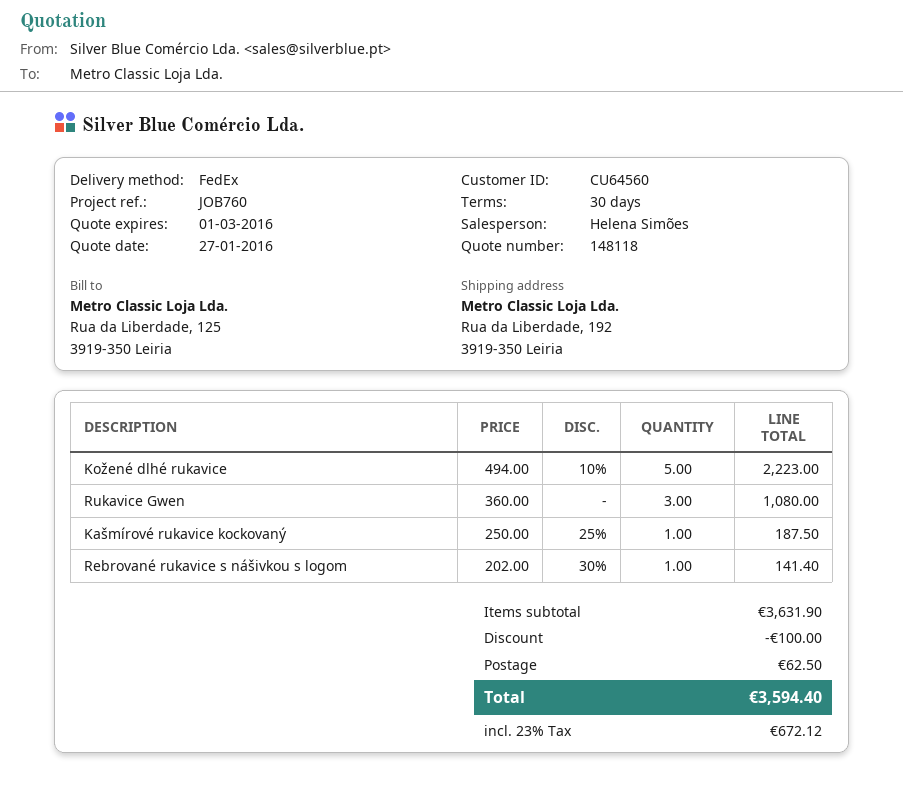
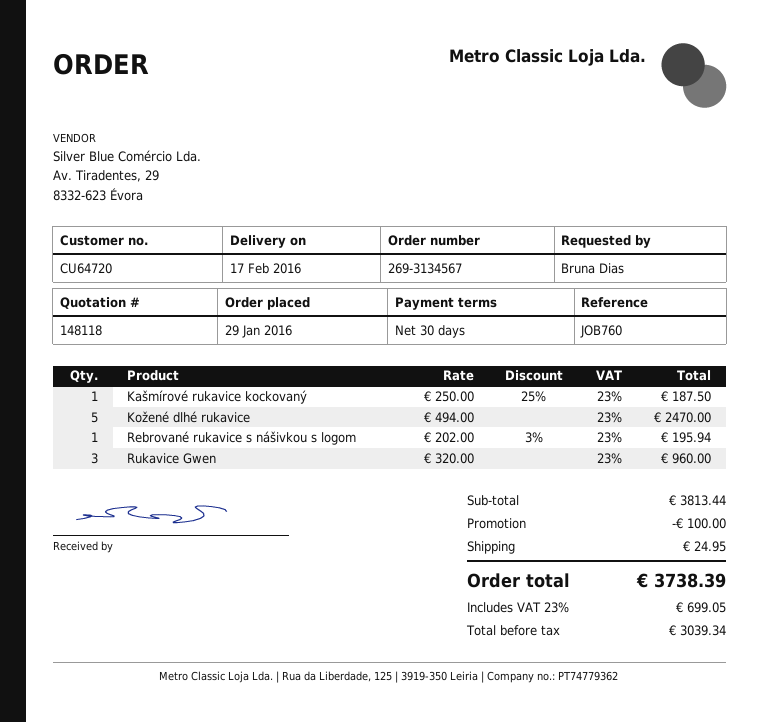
customer number: CU64560 -> CU64720
Kožené dlhé rukavice: 5 x 494.00 - 10% = 2223.00 -> 5 x 494.00 = 2470.00
Rukavice Gwen: 3 x 360.00 = 1080.00 -> 3 x 320.00 = 960.00
Rebrované rukavice s nášivkou s logom: 1 x 202.00 - 30% = 141.40 -> 1 x 202.00 - 3% = 195.94
subtotal: 3631.90 -> 3813.44
shipping: 62.50 -> 24.95
tax: 23% = 672.12 -> 23% = 699.05
total: 3594.40 -> 3738.39

